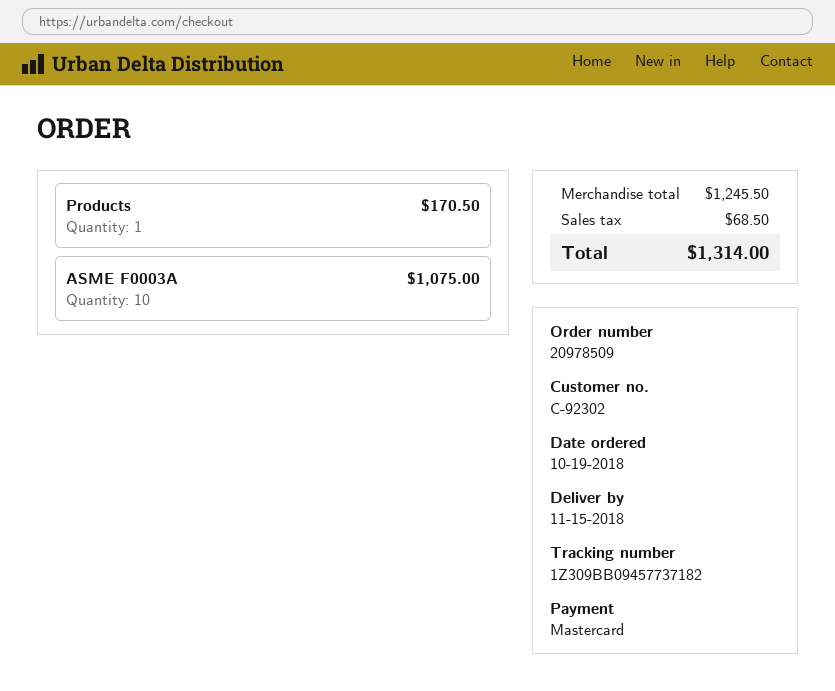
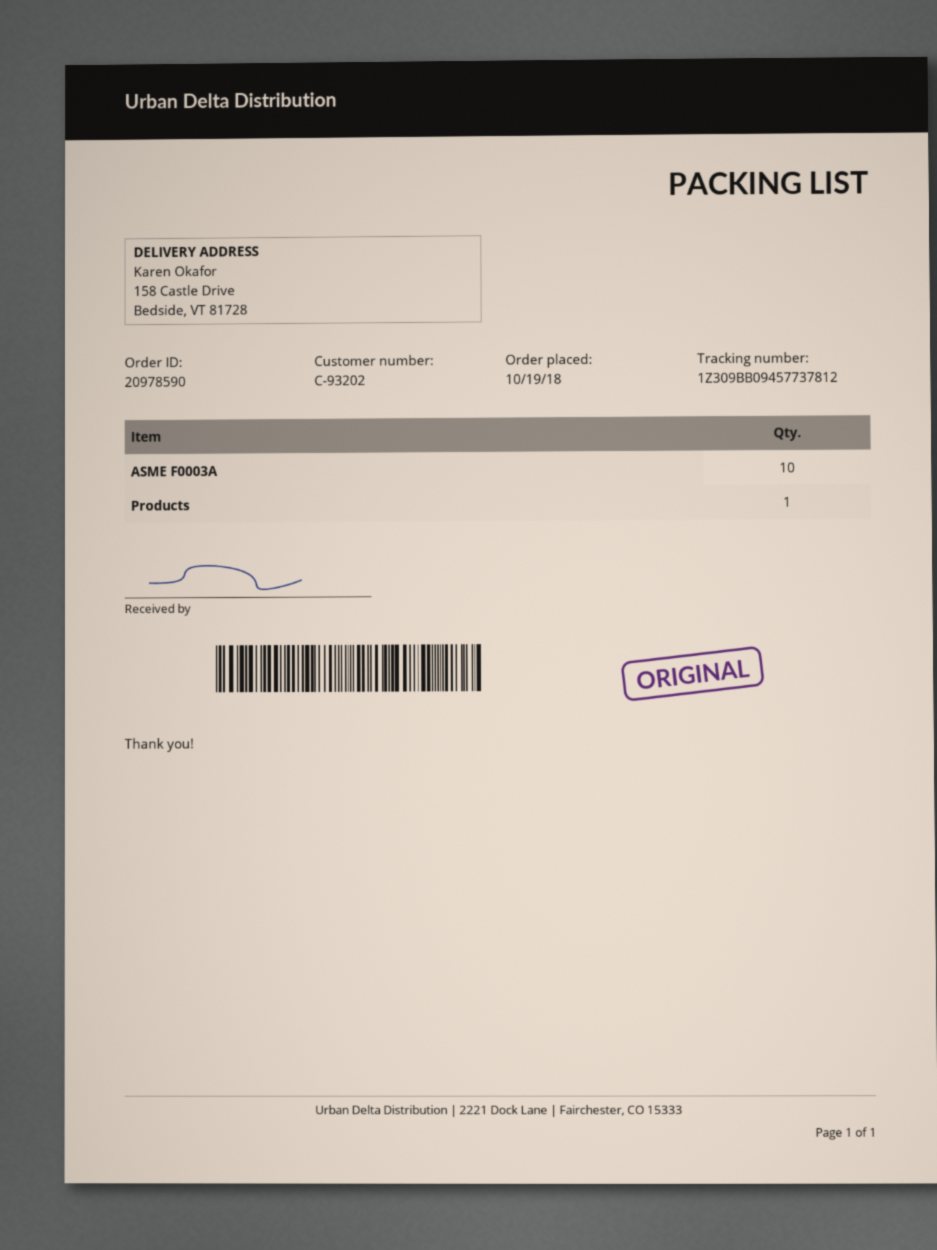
order number: 20978509 -> 20978590
customer number: C-92302 -> C-93202
tracking number: 1Z309BB09457737182 -> 1Z309BB09457737812

